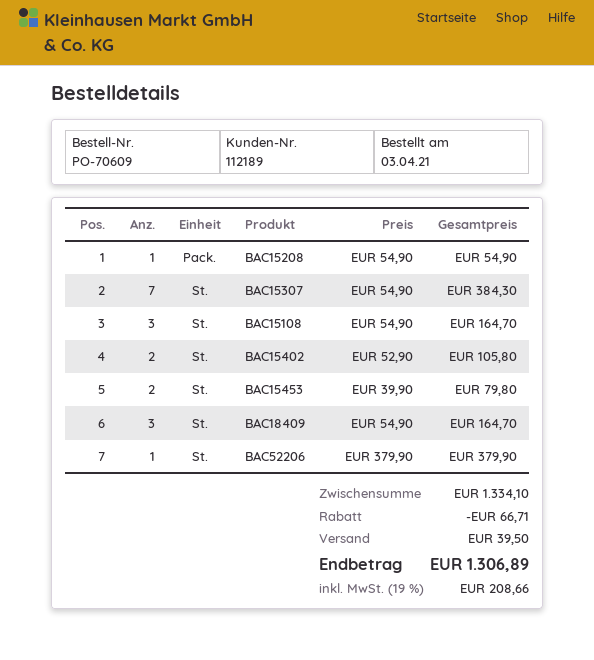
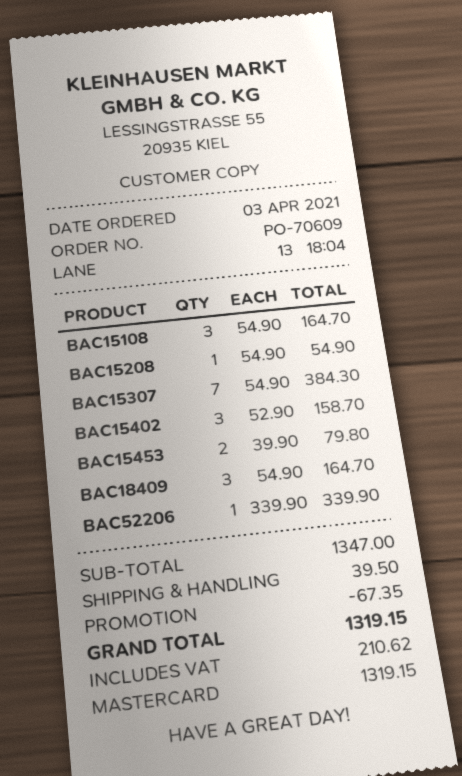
BAC15402: 2 x 52.90 = 105.80 -> 3 x 52.90 = 158.70
BAC52206: 1 x 379.90 = 379.90 -> 1 x 339.90 = 339.90
subtotal: 1334.10 -> 1347.00
discount: 66.71 -> 67.35
tax: 208.66 -> 210.62
total: 1306.89 -> 1319.15

